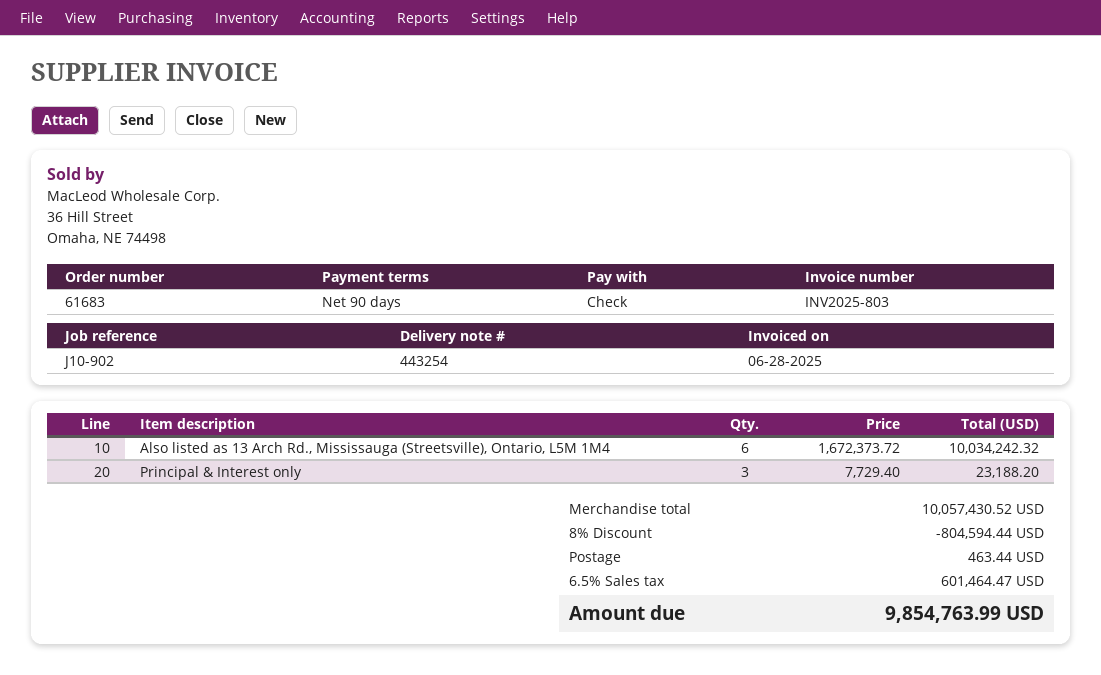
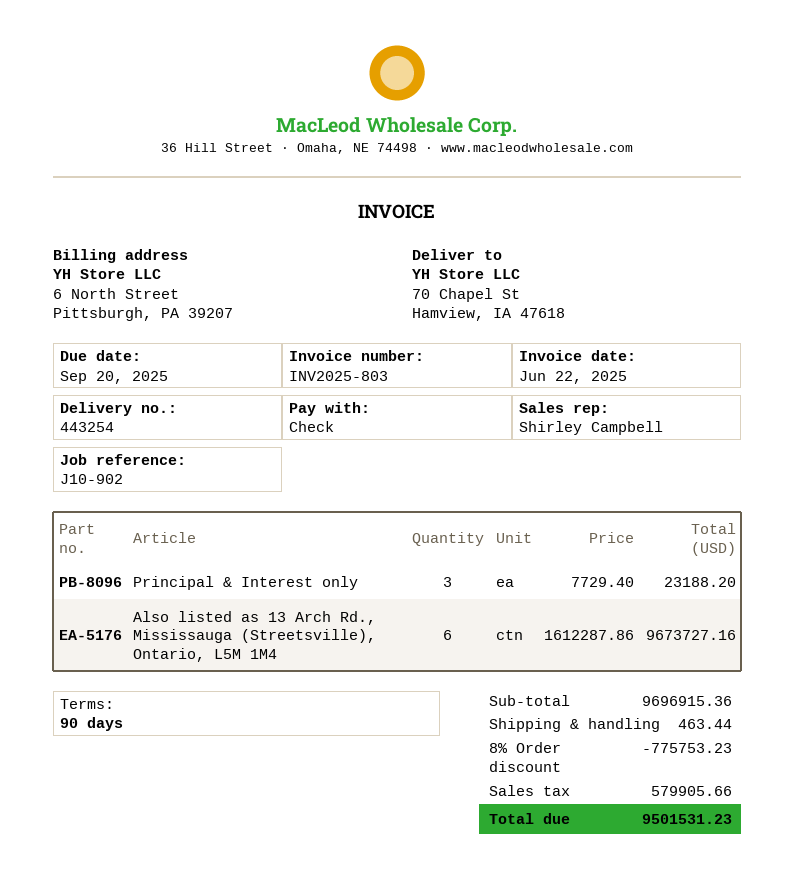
invoice date: 2025-06-28 -> 2025-06-22
Also listed as 13 Arch Rd., Mississauga (Streetsville), Ontario, L5M 1M4: 6 x 1672373.72 = 10034242.32 -> 6 x 1612287.86 = 9673727.16
subtotal: 10057430.52 -> 9696915.36
discount: 8% = 804594.44 -> 8% = 775753.23
tax: 601464.47 -> 579905.66
total: 9854763.99 -> 9501531.23

